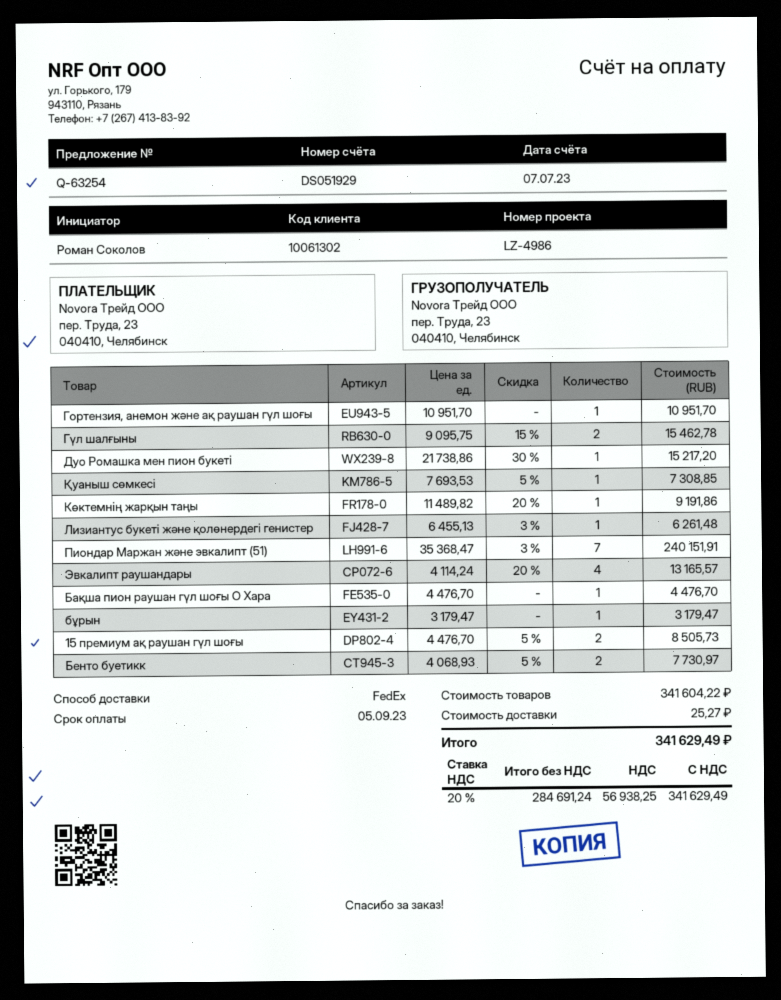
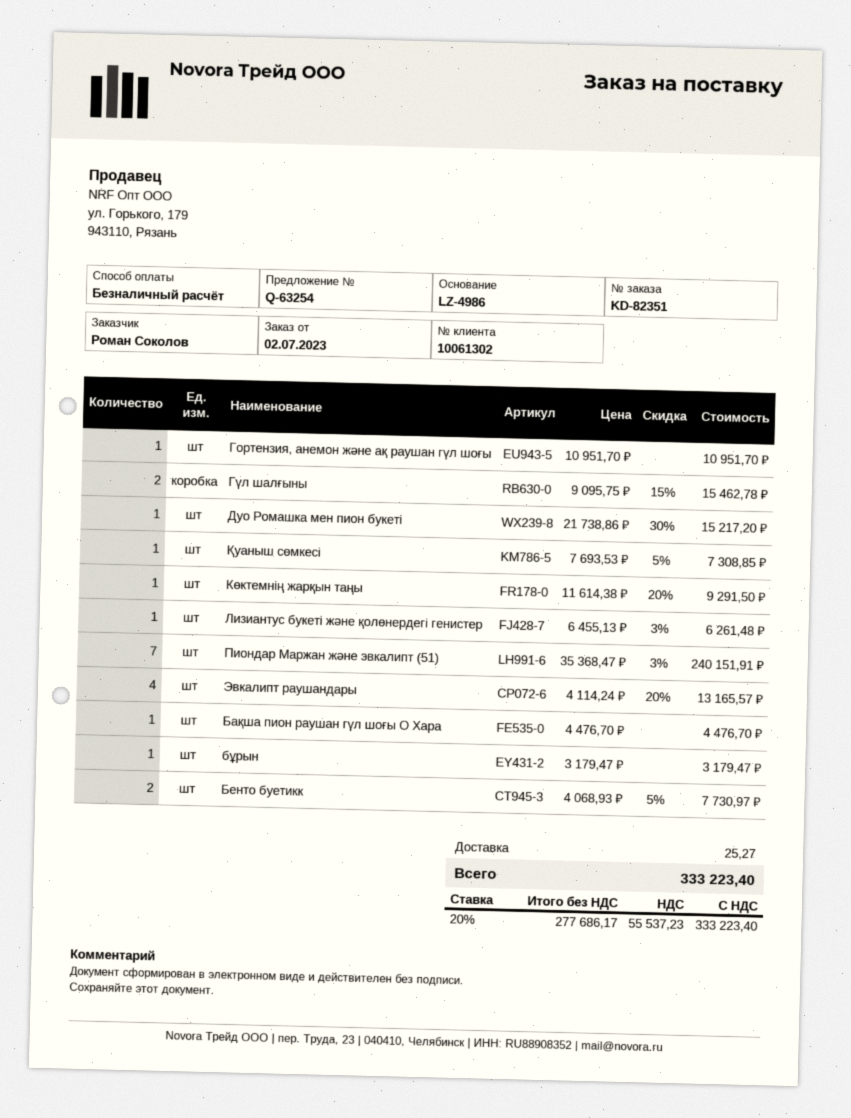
Көктемнің жарқын таңы: 1 x 11489.82 - 20% = 9191.86 -> 1 x 11614.38 - 20% = 9291.50
15 премиум ақ раушан гүл шоғы: 2 x 4476.70 - 5% = 8505.73 -> none
net: 284691.24 -> 277686.17
tax: 20% = 56938.25 -> 20% = 55537.23
total: 341629.49 -> 333223.40

